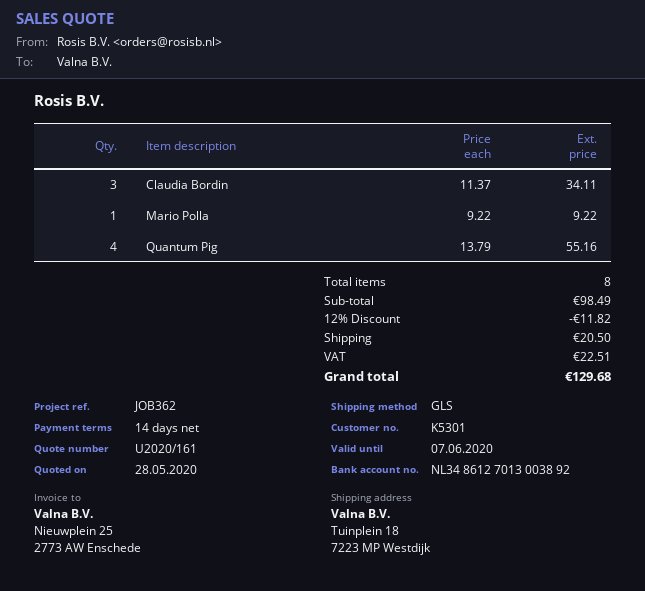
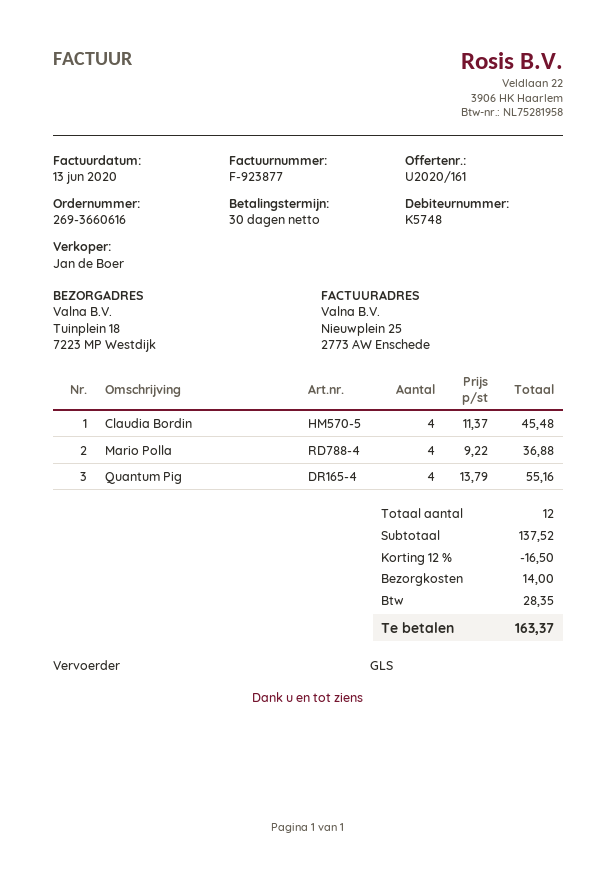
payment terms: 14 days -> 30 days
customer number: K5301 -> K5748
Claudia Bordin: 3 x 11.37 = 34.11 -> 4 x 11.37 = 45.48
Mario Polla: 1 x 9.22 = 9.22 -> 4 x 9.22 = 36.88
total quantity: 8 -> 12
subtotal: 98.49 -> 137.52
discount: 12% = 11.82 -> 12% = 16.50
shipping: 20.50 -> 14.00
tax: 22.51 -> 28.35
total: 129.68 -> 163.37

